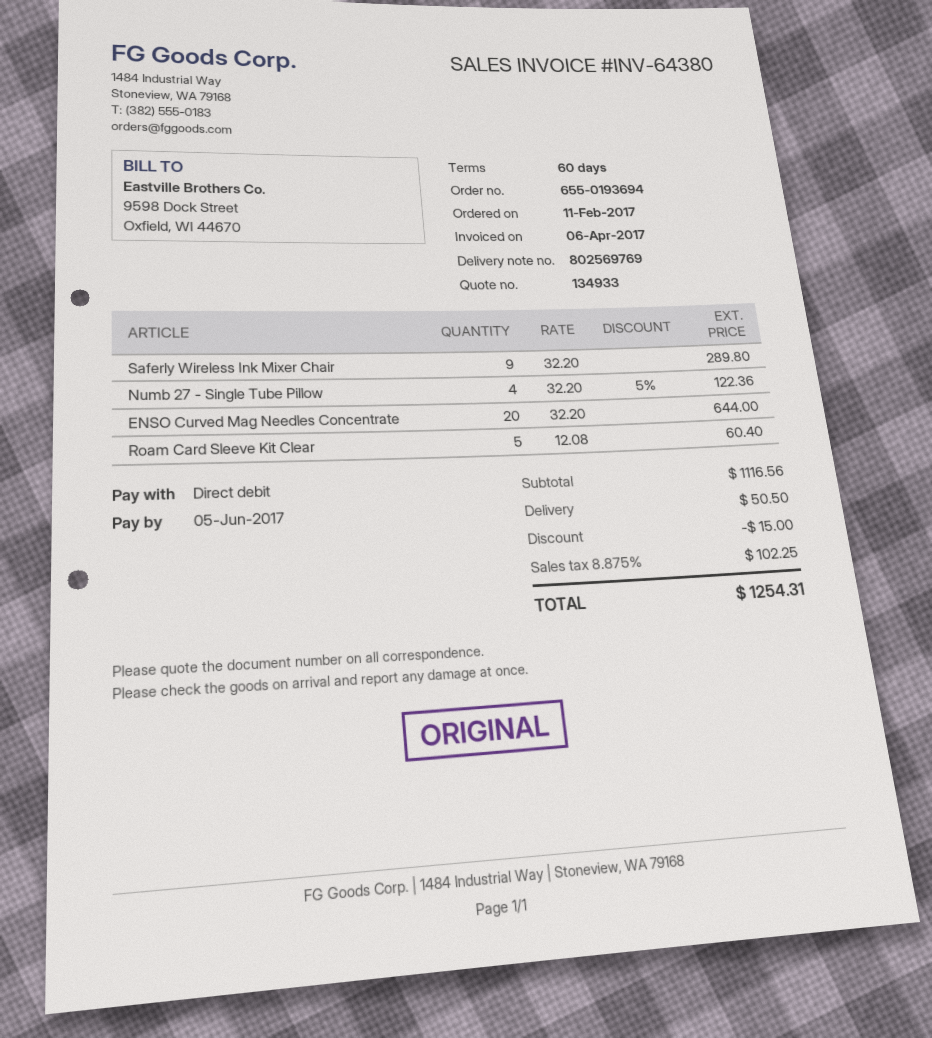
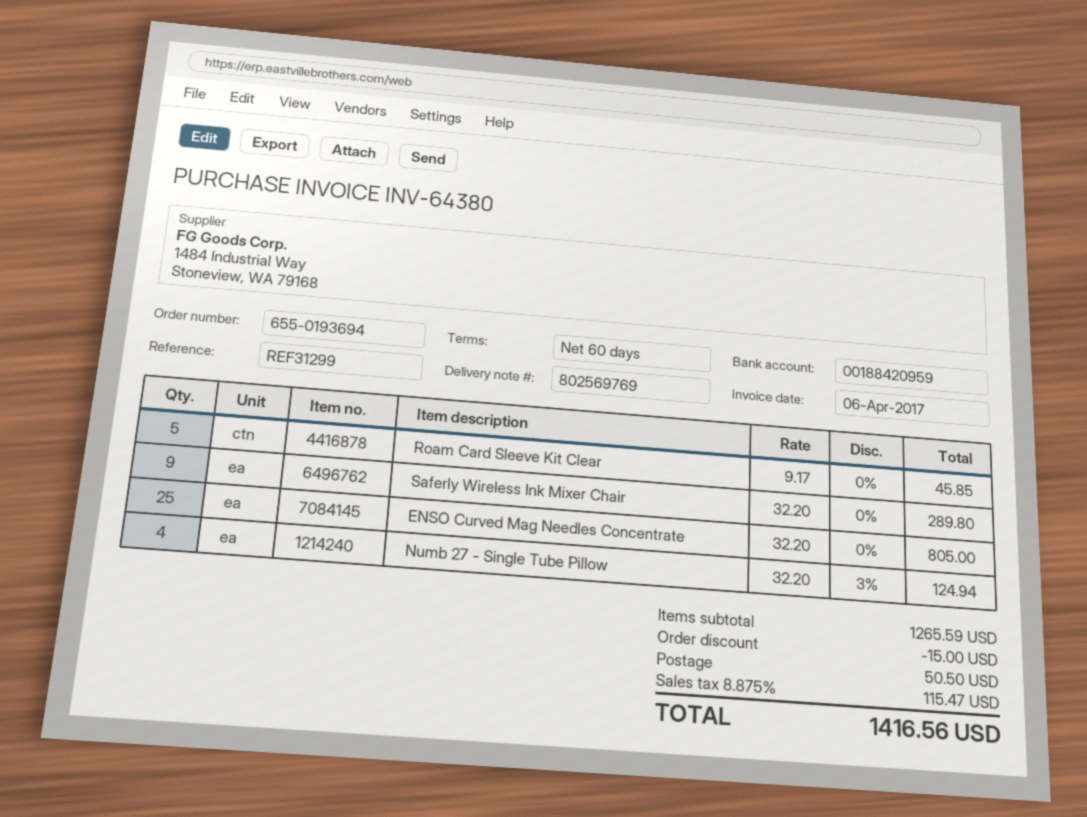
Numb 27 - Single Tube Pillow: 4 x 32.20 - 5% = 122.36 -> 4 x 32.20 - 3% = 124.94
ENSO Curved Mag Needles Concentrate: 20 x 32.20 = 644.00 -> 25 x 32.20 = 805.00
Roam Card Sleeve Kit Clear: 5 x 12.08 = 60.40 -> 5 x 9.17 = 45.85
subtotal: 1116.56 -> 1265.59
tax: 8.875% = 102.25 -> 8.875% = 115.47
total: 1254.31 -> 1416.56

